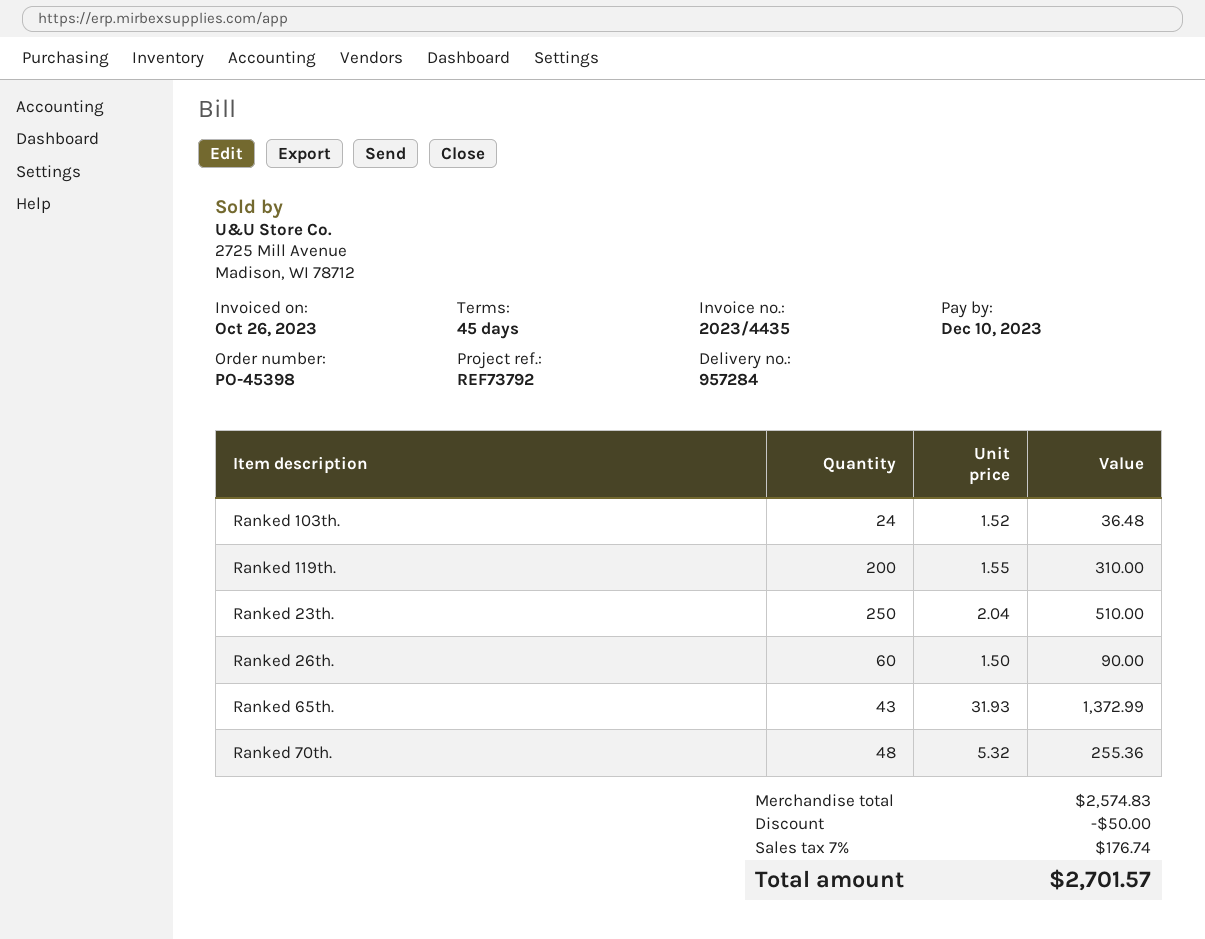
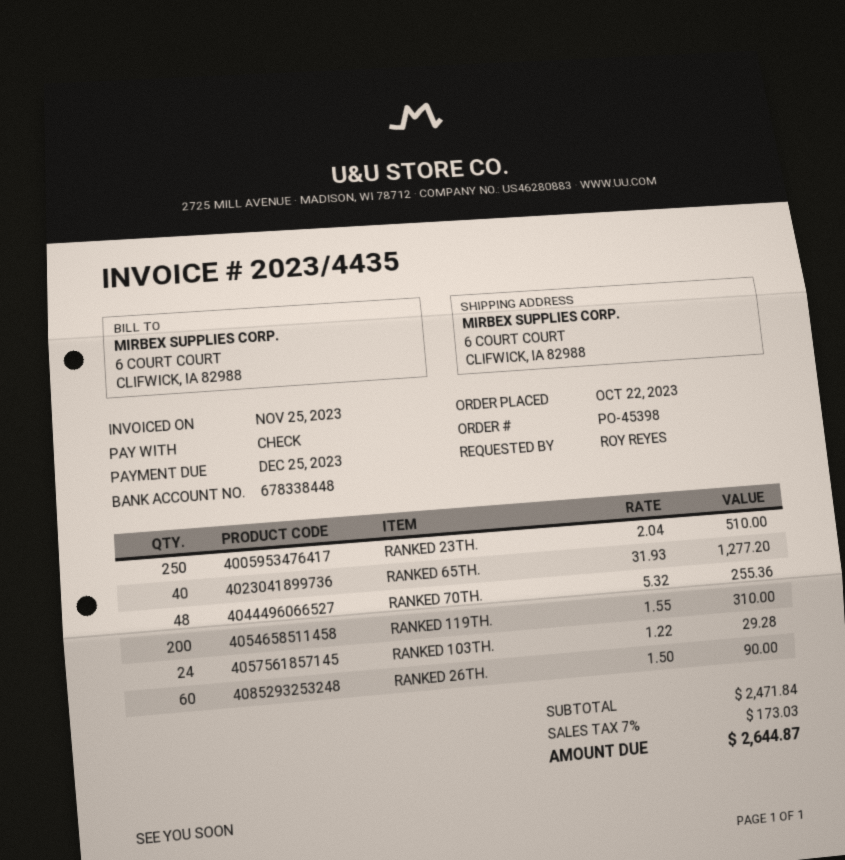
invoice date: 2023-10-26 -> 2023-11-25
due date: 2023-12-10 -> 2023-12-25
Ranked 103th.: 24 x 1.52 = 36.48 -> 24 x 1.22 = 29.28
Ranked 65th.: 43 x 31.93 = 1372.99 -> 40 x 31.93 = 1277.20
subtotal: 2574.83 -> 2471.84
discount: 50.00 -> none
tax: 7% = 176.74 -> 7% = 173.03
total: 2701.57 -> 2644.87

